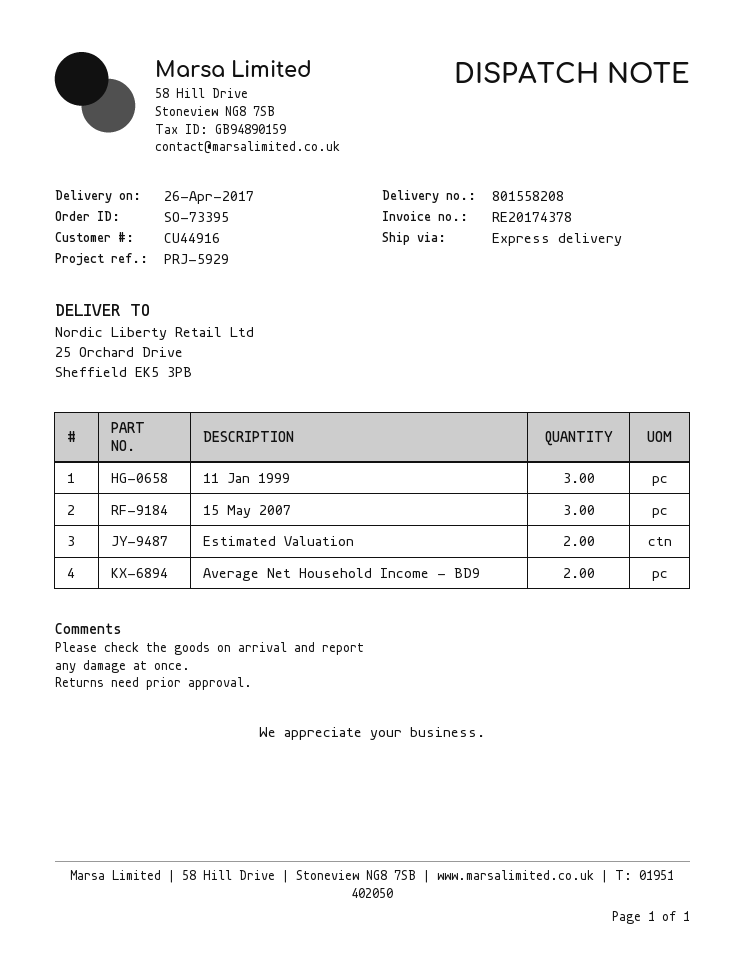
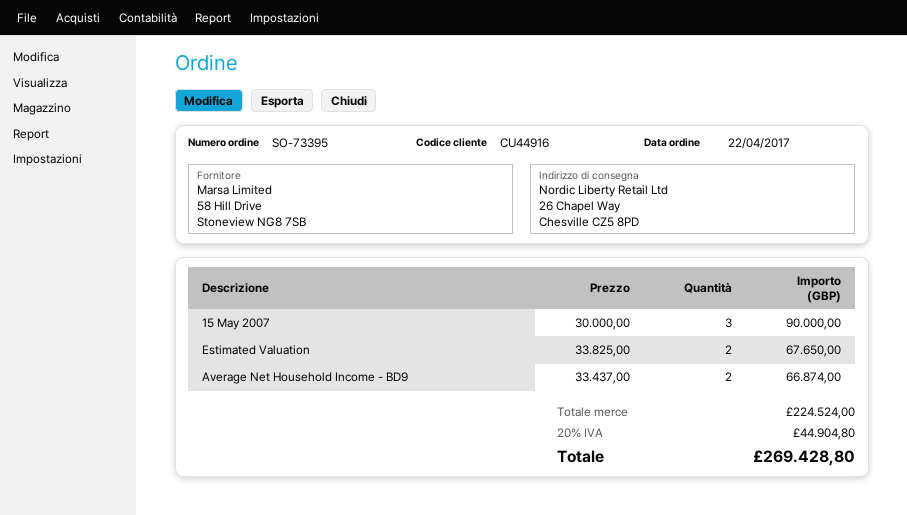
ship to: 25 Orchard Drive, Sheffield EK5 3PB -> 26 Chapel Way, Chesville CZ5 8PD
11 Jan 1999: 3 -> none

